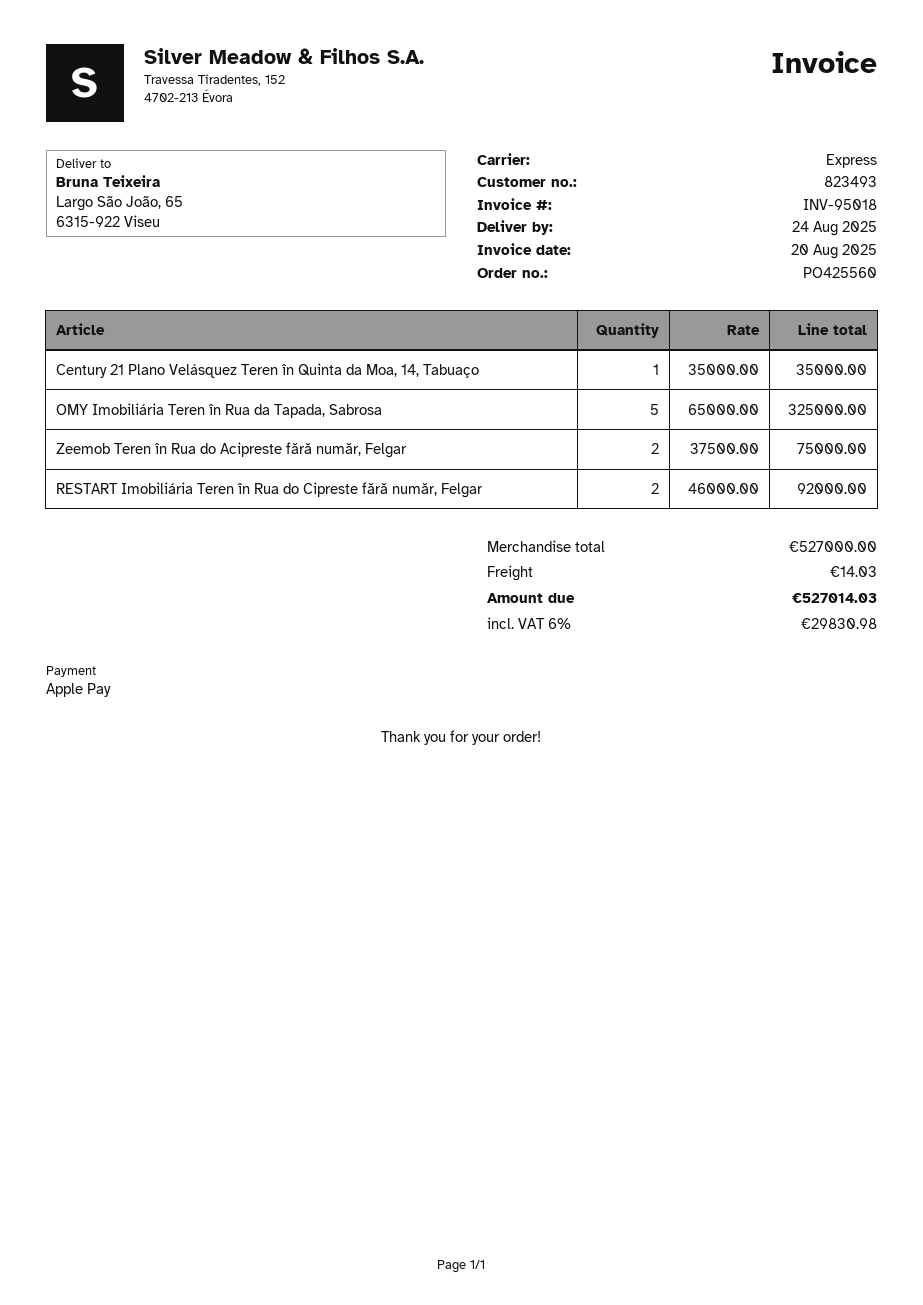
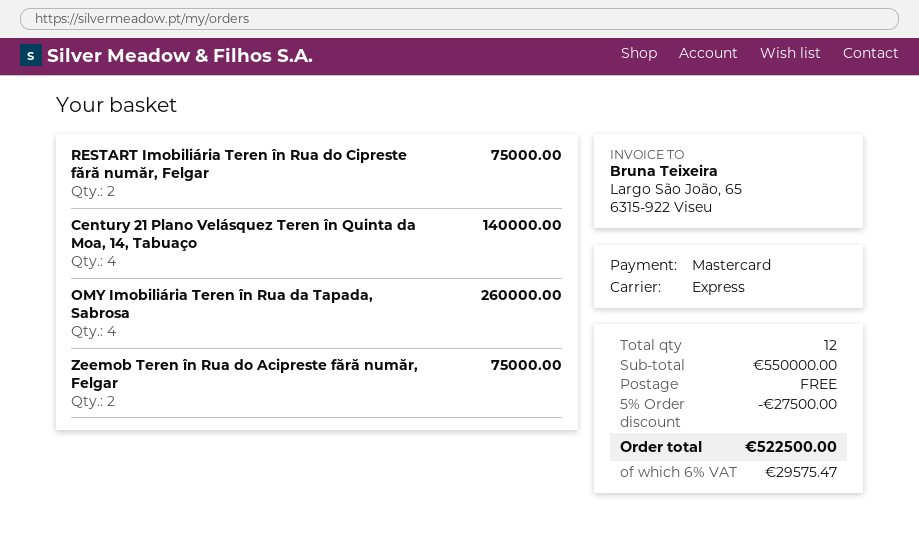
payment method: Apple Pay -> Mastercard
Century 21 Plano Velásquez Teren în Quinta da Moa, 14, Tabuaço: 1 for 35000.00 -> 4 for 140000.00
OMY Imobiliária Teren în Rua da Tapada, Sabrosa: 5 for 325000.00 -> 4 for 260000.00
RESTART Imobiliária Teren în Rua do Cipreste fără număr, Felgar: 2 for 92000.00 -> 2 for 75000.00
subtotal: 527000.00 -> 550000.00
discount: none -> 5% = 27500.00
shipping: 14.03 -> 0.00
tax: 6% = 29830.98 -> 6% = 29575.47
total: 527014.03 -> 522500.00

